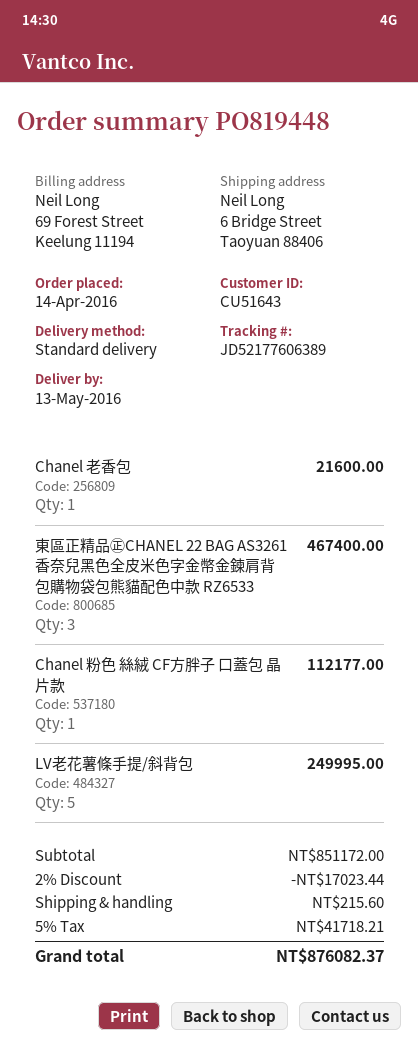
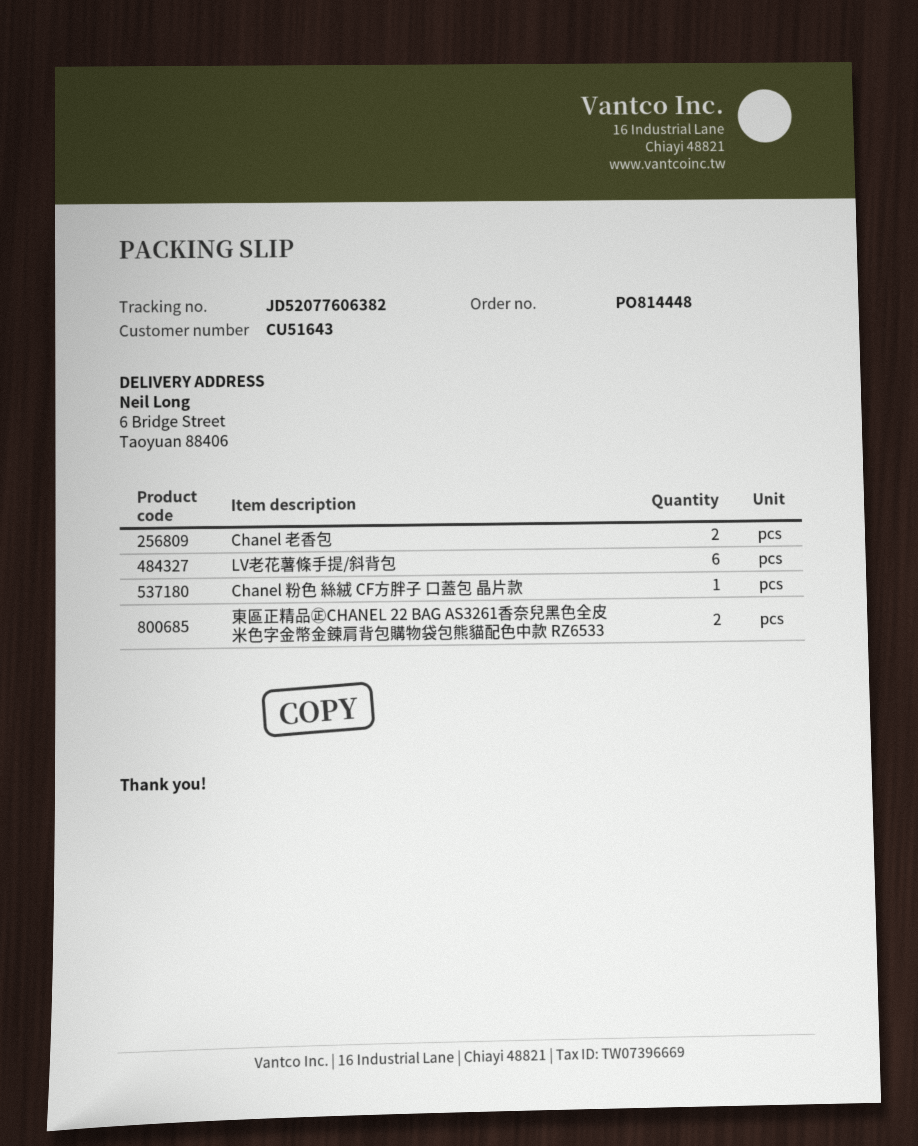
order number: PO819448 -> PO814448
tracking number: JD52177606389 -> JD52077606382
Chanel 老香包: 1 -> 2
東區正精品㊣CHANEL 22 BAG AS3261香奈兒黑色全皮米色字金幣金鍊肩背包購物袋包熊貓配色中款 RZ6533: 3 -> 2
LV老花薯條手提/斜背包: 5 -> 6

